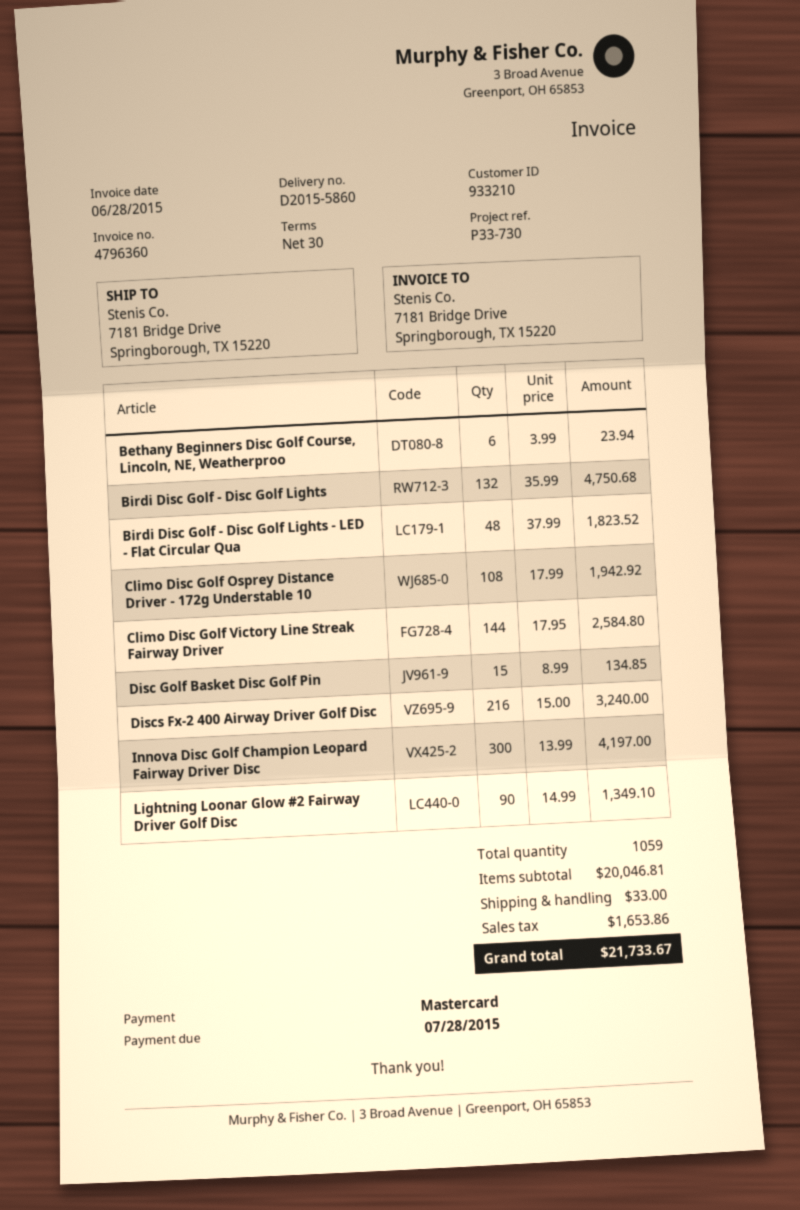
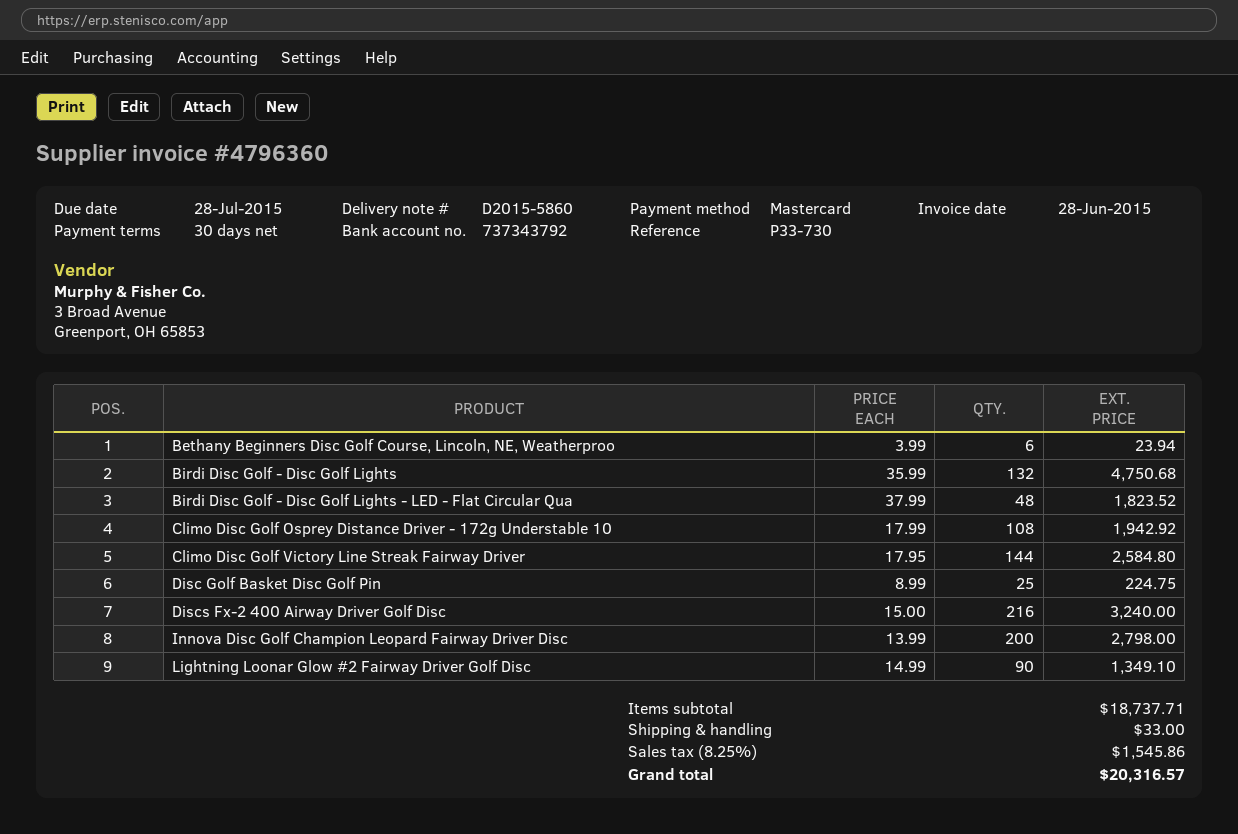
Disc Golf Basket Disc Golf Pin: 15 x 8.99 = 134.85 -> 25 x 8.99 = 224.75
Innova Disc Golf Champion Leopard Fairway Driver Disc: 300 x 13.99 = 4197.00 -> 200 x 13.99 = 2798.00
subtotal: 20046.81 -> 18737.71
tax: 1653.86 -> 1545.86
total: 21733.67 -> 20316.57

